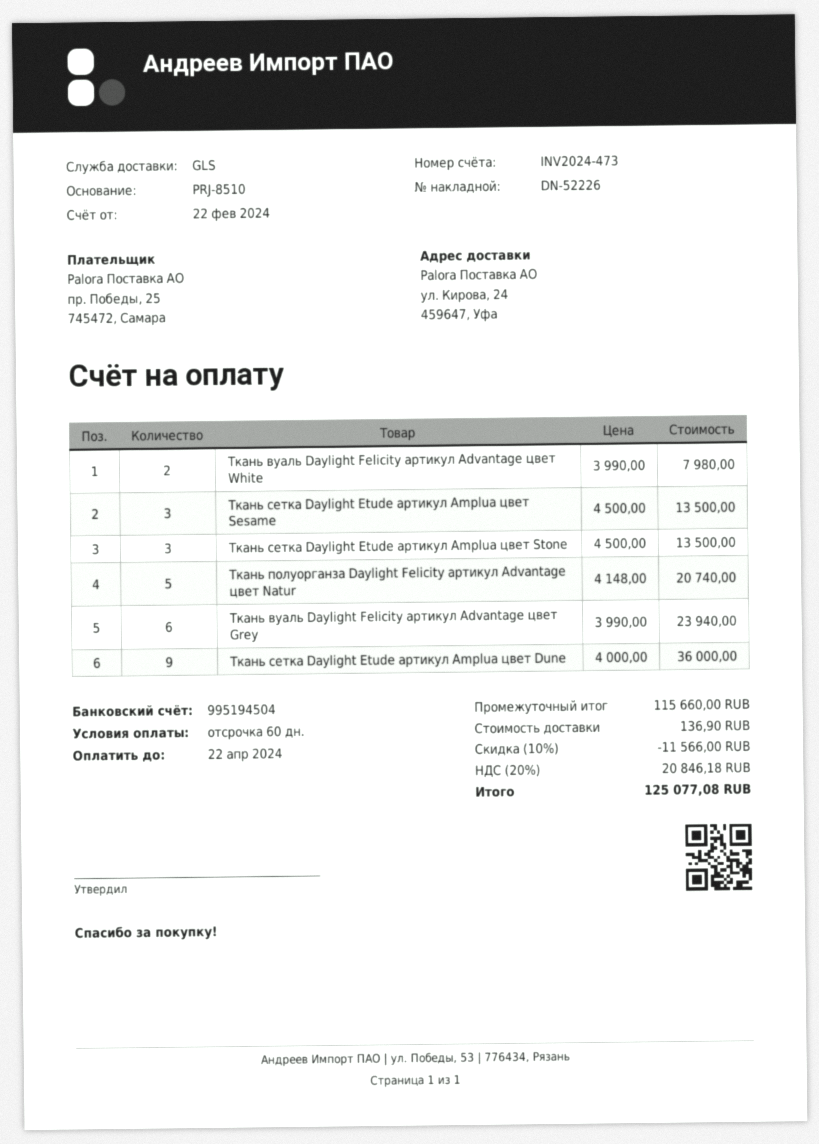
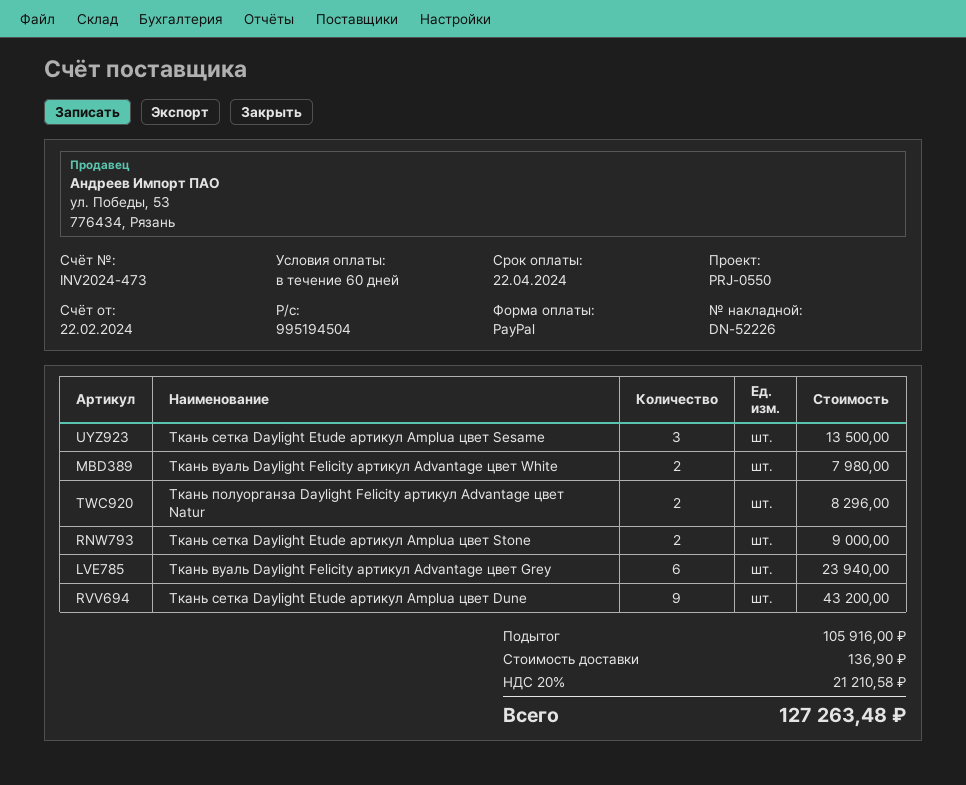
reference: PRJ-8510 -> PRJ-0550
Ткань сетка Daylight Etude артикул Amplua цвет Stone: 3 for 13500.00 -> 2 for 9000.00
Ткань полуорганза Daylight Felicity артикул Advantage цвет Natur: 5 for 20740.00 -> 2 for 8296.00
Ткань сетка Daylight Etude артикул Amplua цвет Dune: 9 for 36000.00 -> 9 for 43200.00
subtotal: 115660.00 -> 105916.00
discount: 10% = 11566.00 -> none
tax: 20% = 20846.18 -> 20% = 21210.58
total: 125077.08 -> 127263.48

